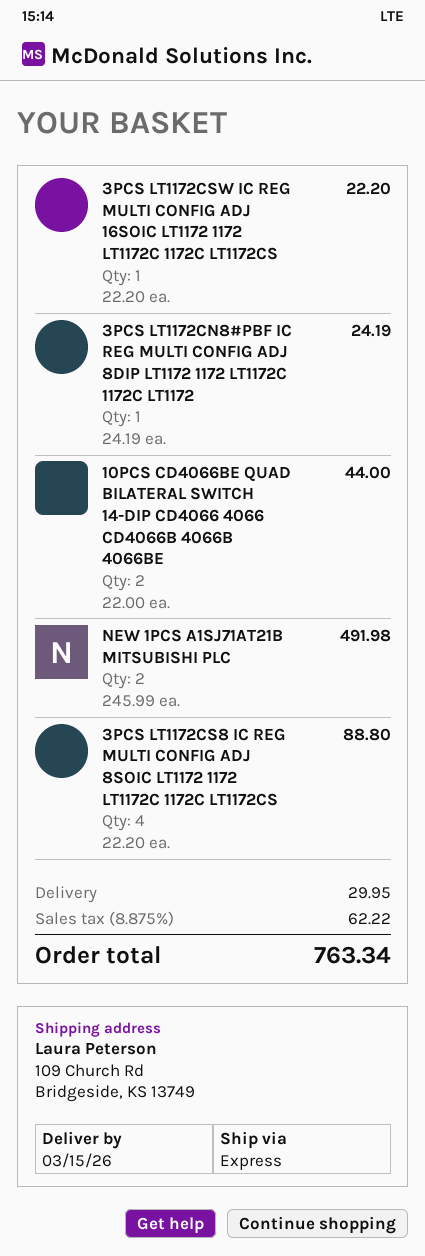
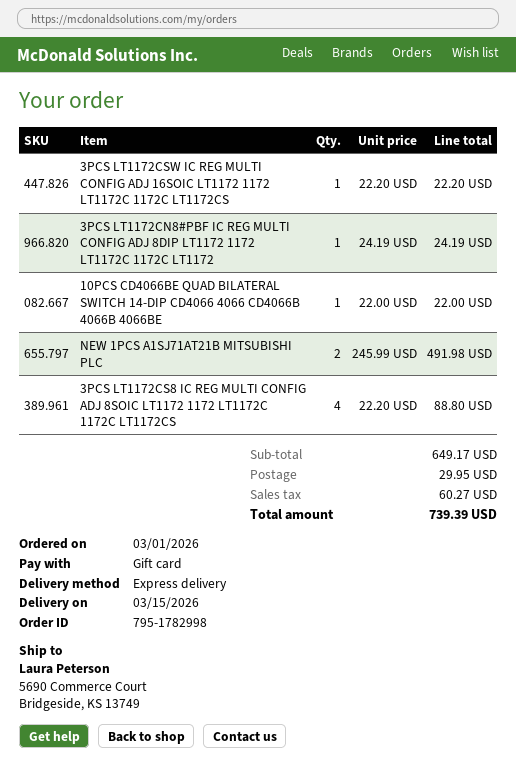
ship to: 109 Church Rd, Bridgeside, KS 13749 -> 5690 Commerce Court, Bridgeside, KS 13749
10PCS CD4066BE QUAD BILATERAL SWITCH 14-DIP CD4066 4066 CD4066B 4066B 4066BE: 2 x 22.00 = 44.00 -> 1 x 22.00 = 22.00
tax: 62.22 -> 60.27
total: 763.34 -> 739.39

